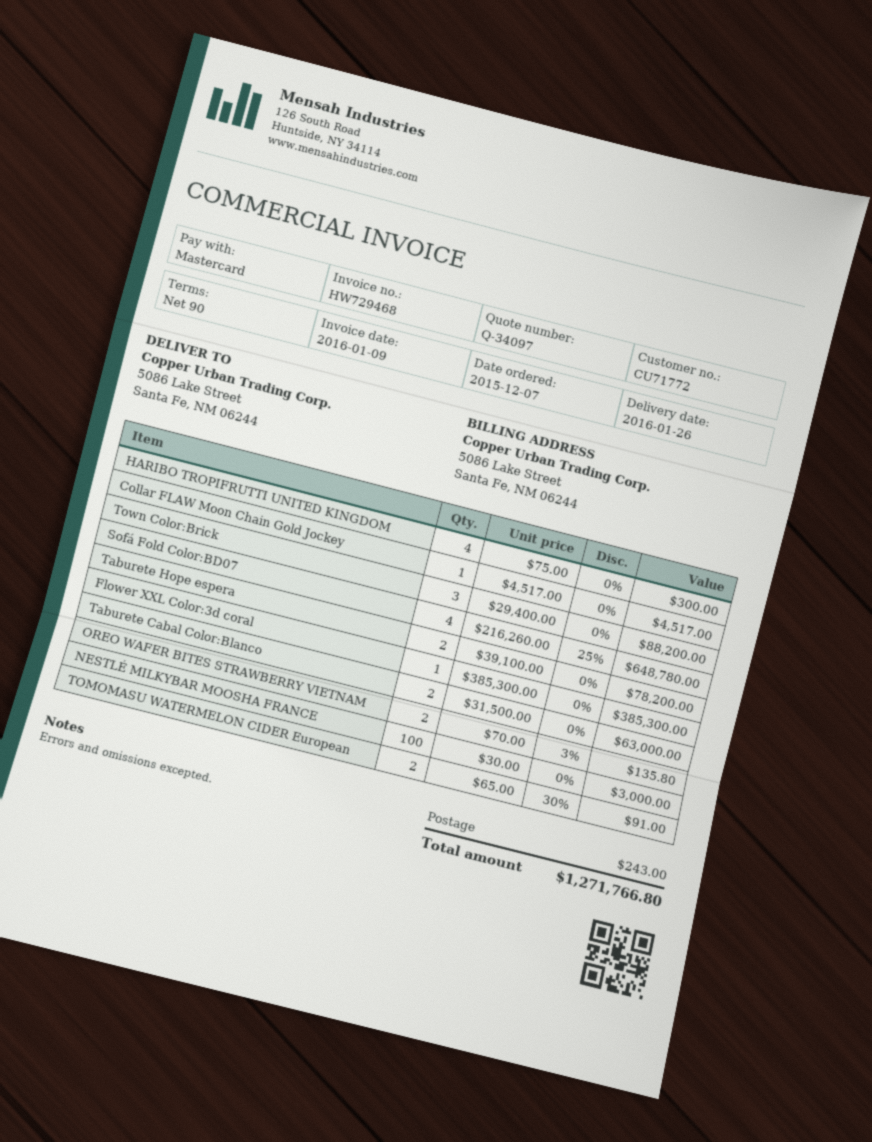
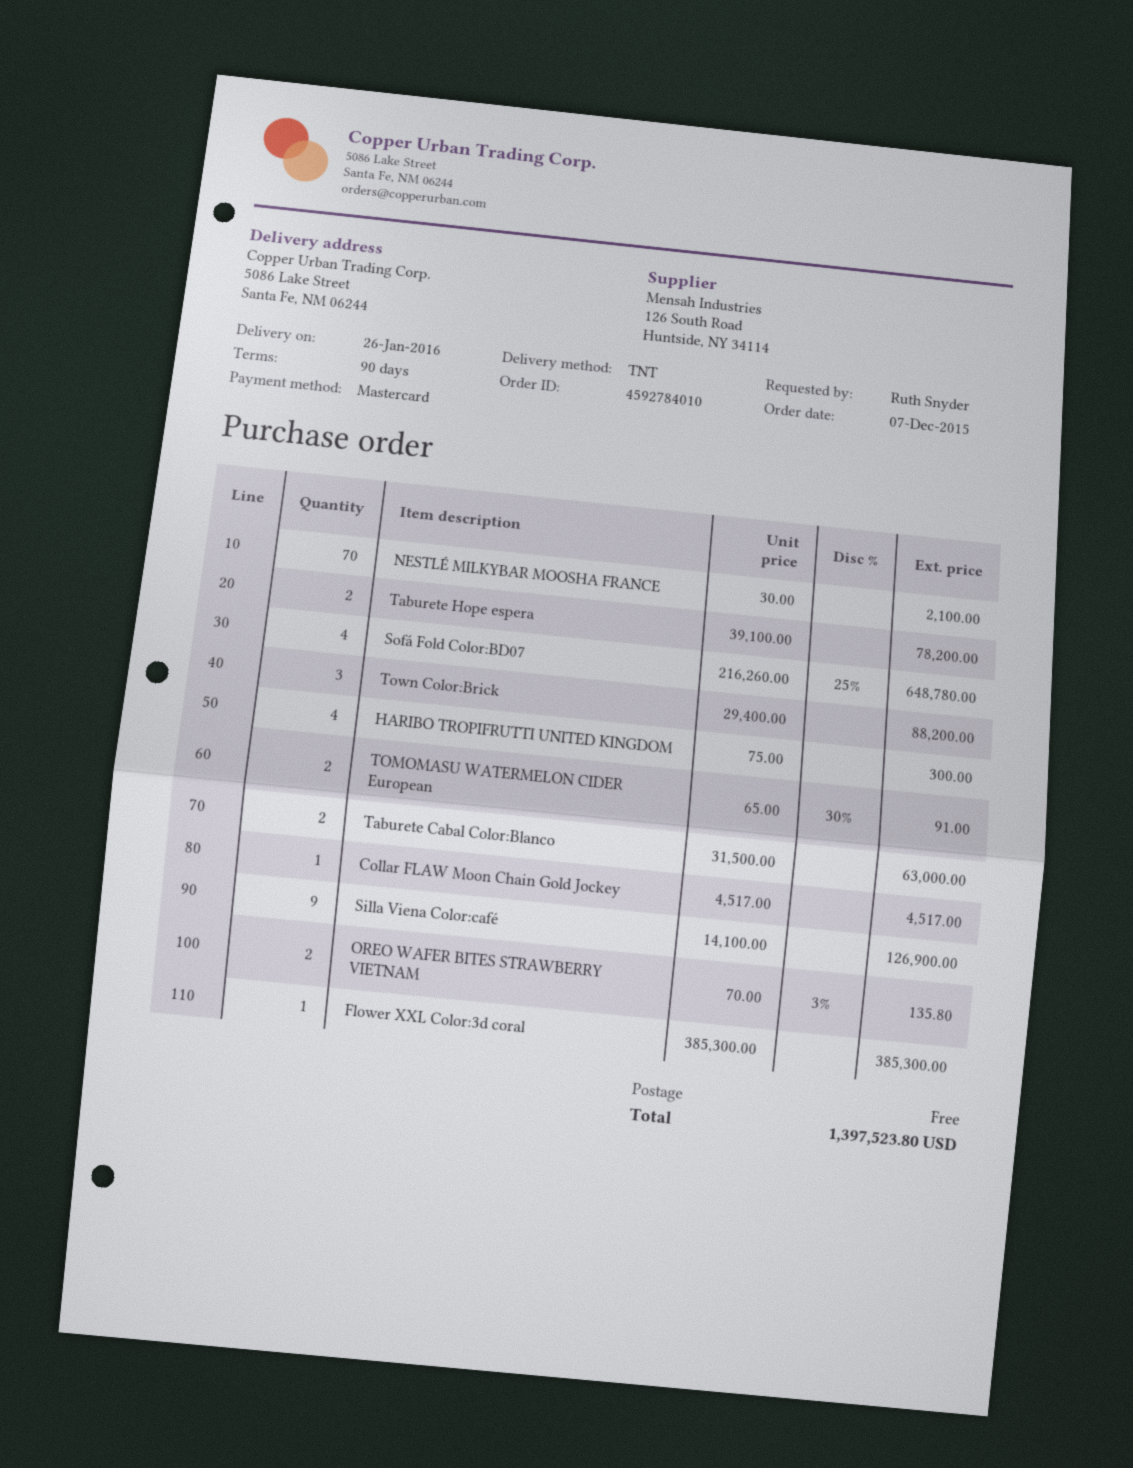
NESTLÉ MILKYBAR MOOSHA FRANCE: 100 x 30.00 = 3000.00 -> 70 x 30.00 = 2100.00
Silla Viena Color:café: none -> 9 x 14100.00 = 126900.00
shipping: 243.00 -> 0.00
total: 1271766.80 -> 1397523.80

